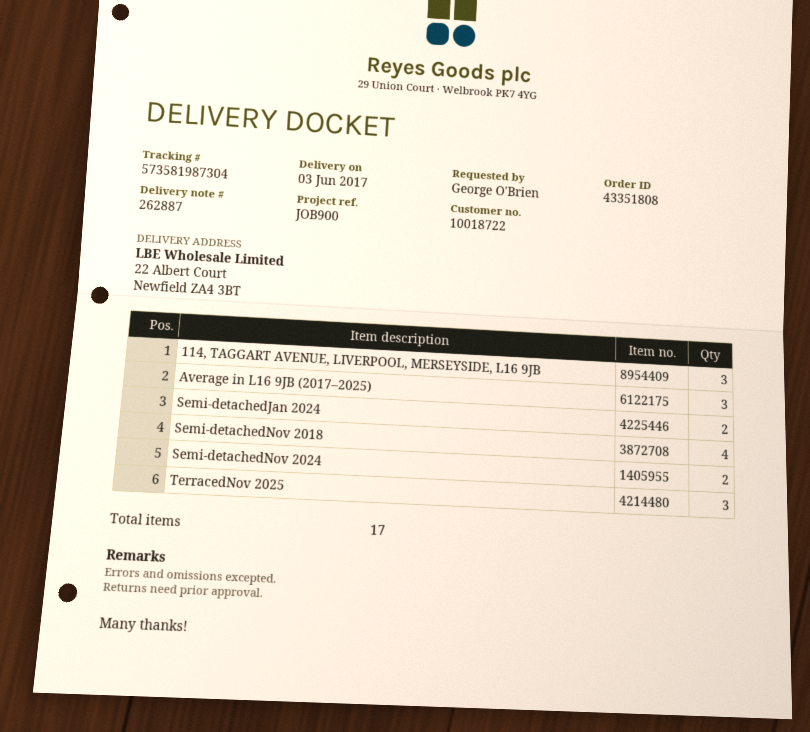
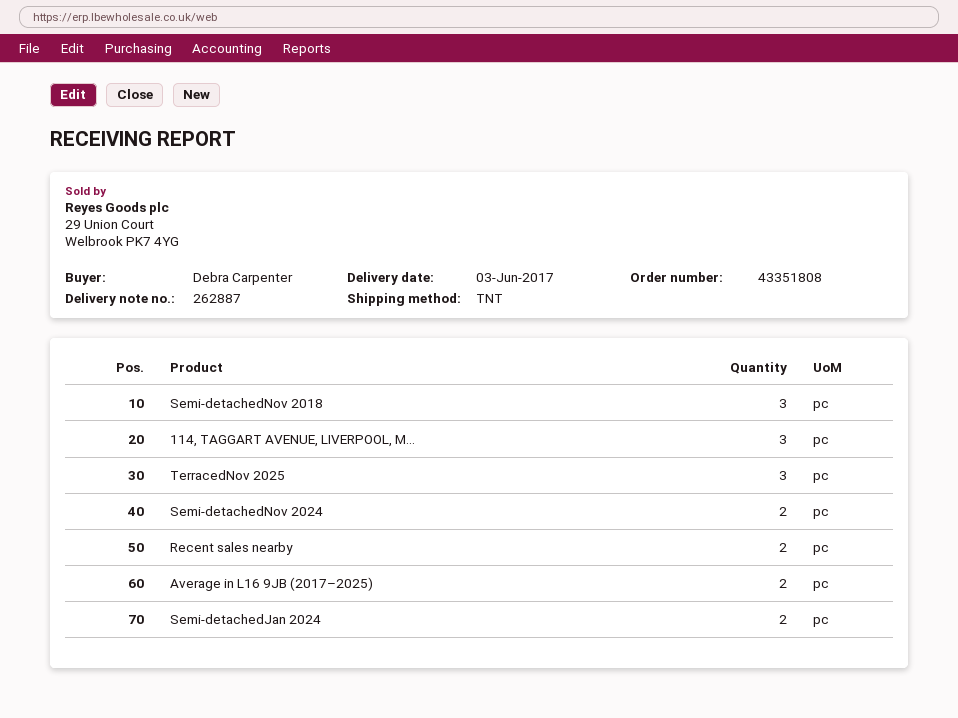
ordered by: George O'Brien -> Debra Carpenter
Average in L16 9JB (2017–2025): 3 -> 2
Semi-detachedNov 2018: 4 -> 3
Recent sales nearby: none -> 2

